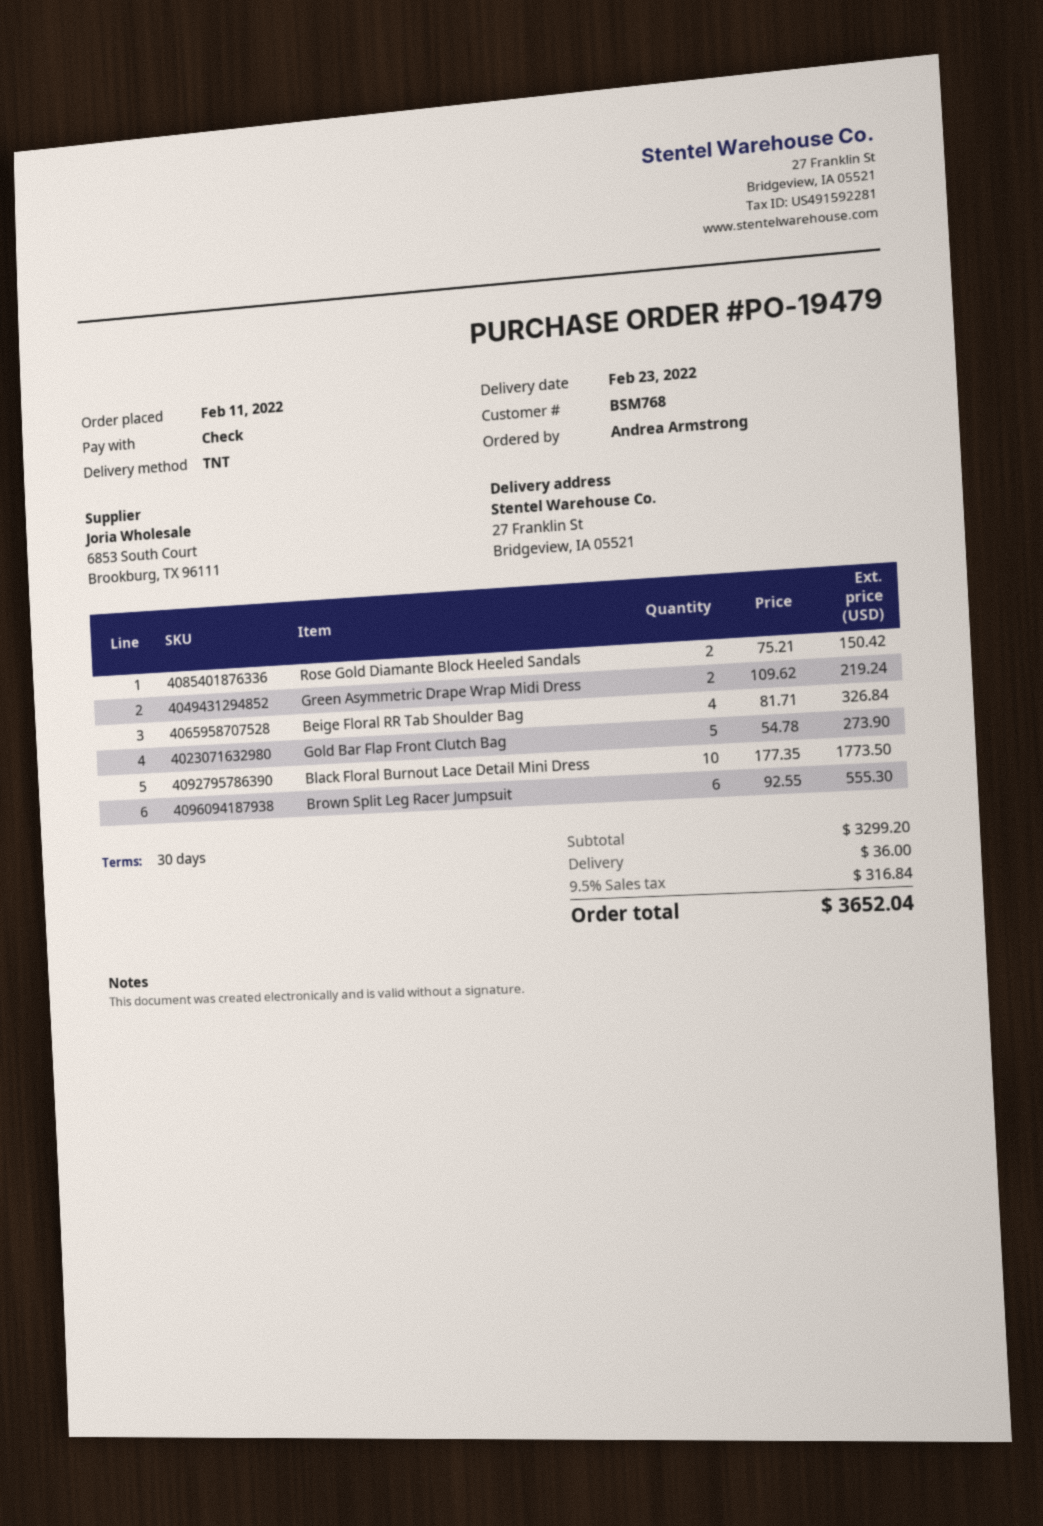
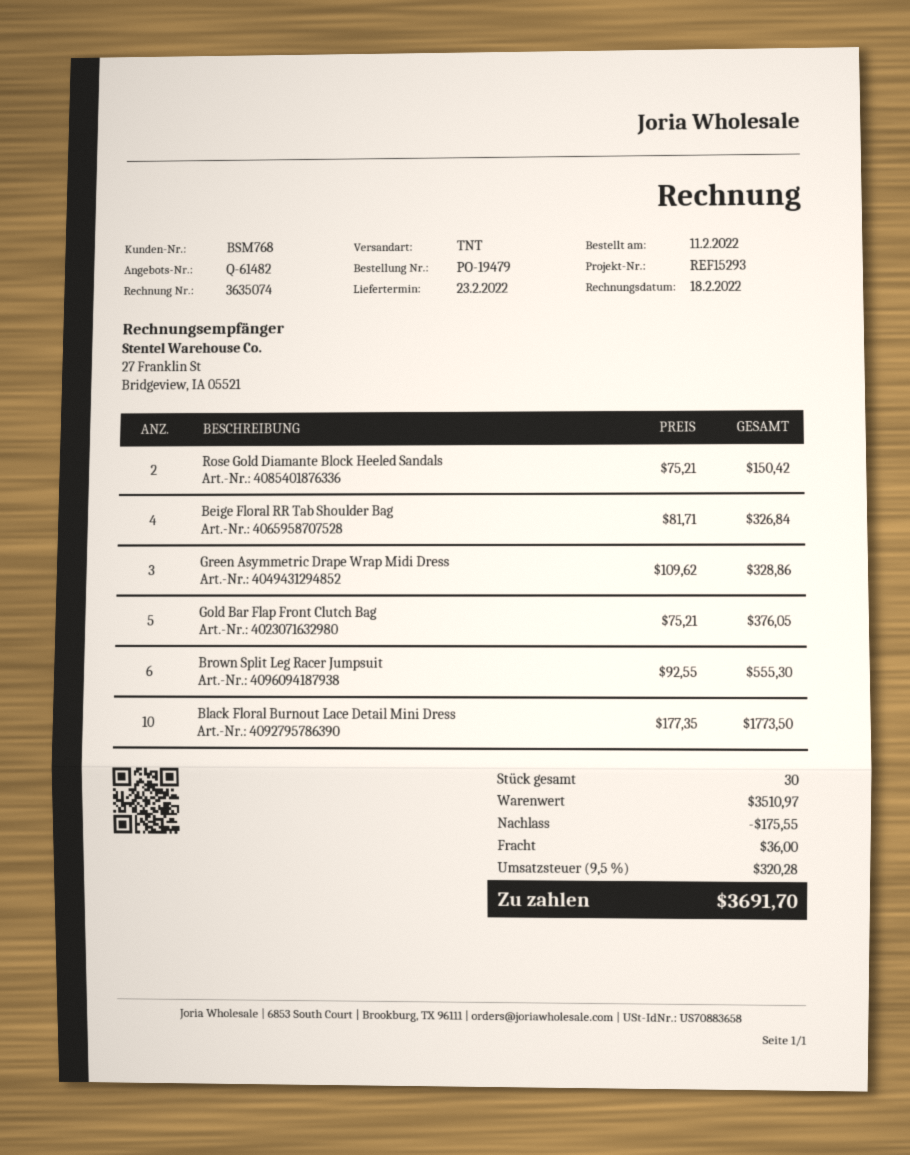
Green Asymmetric Drape Wrap Midi Dress: 2 x 109.62 = 219.24 -> 3 x 109.62 = 328.86
Gold Bar Flap Front Clutch Bag: 5 x 54.78 = 273.90 -> 5 x 75.21 = 376.05
subtotal: 3299.20 -> 3510.97
discount: none -> 175.55
tax: 9.5% = 316.84 -> 9.5% = 320.28
total: 3652.04 -> 3691.70

